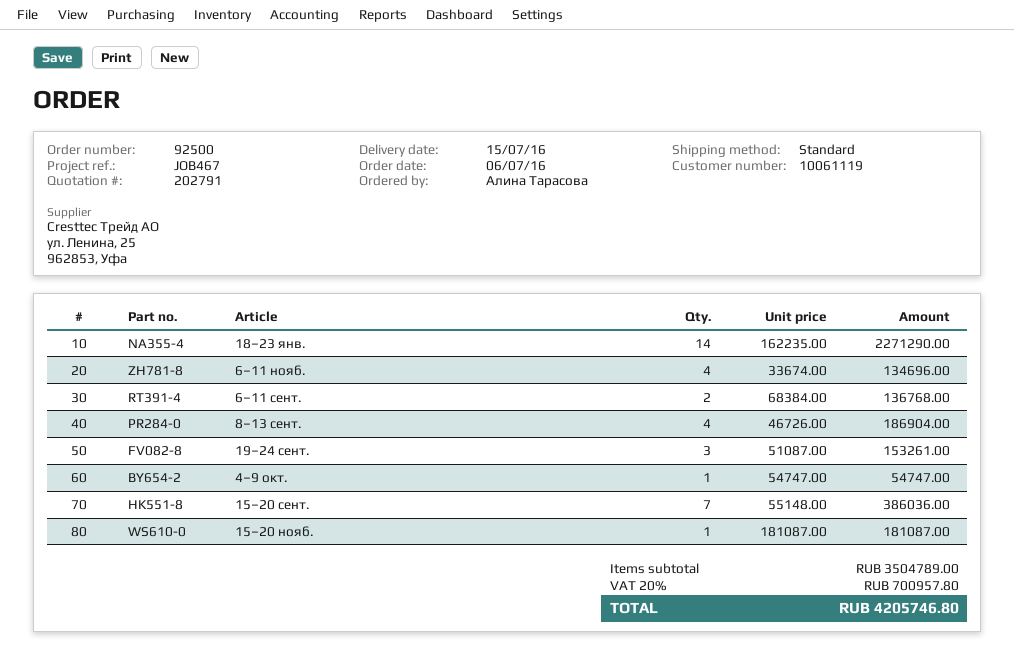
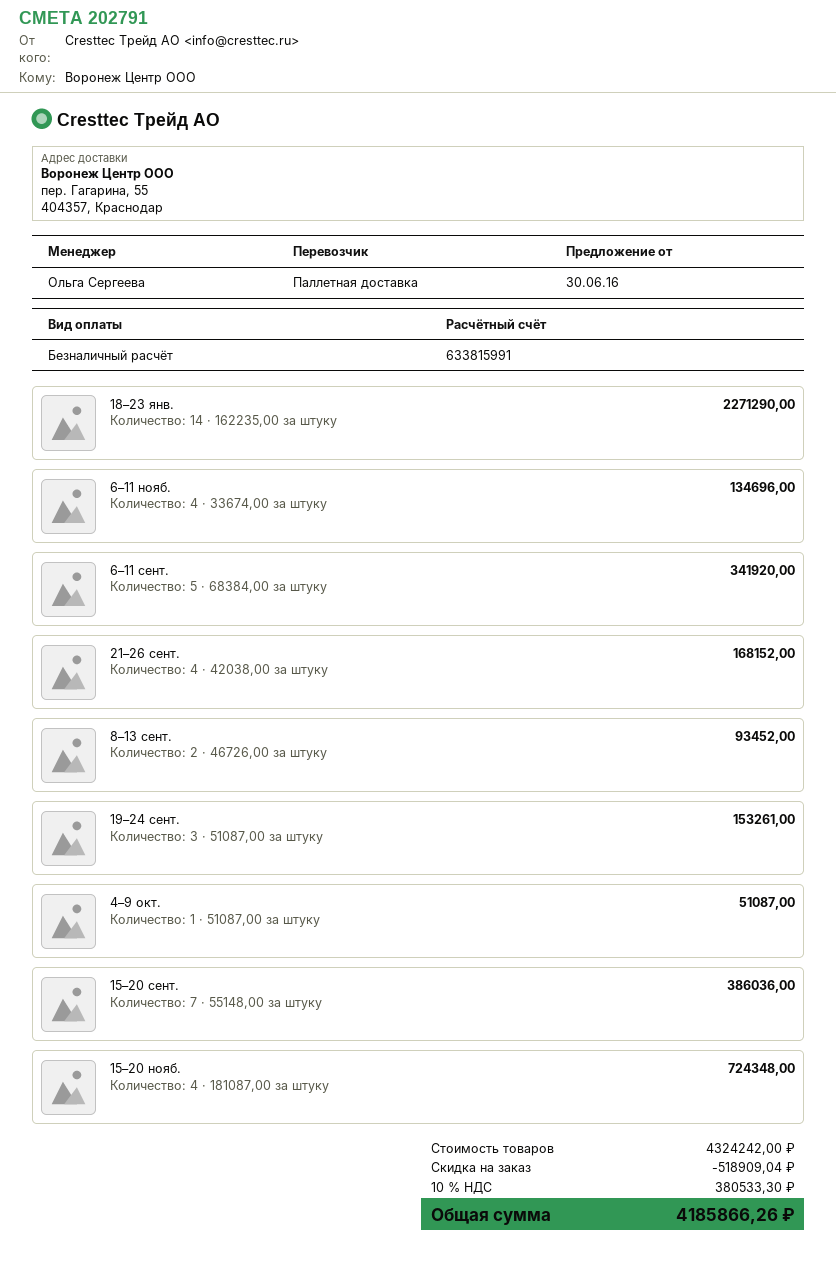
shipping method: standard -> pallet freight
6–11 сент.: 2 x 68384.00 = 136768.00 -> 5 x 68384.00 = 341920.00
8–13 сент.: 4 x 46726.00 = 186904.00 -> 2 x 46726.00 = 93452.00
4–9 окт.: 1 x 54747.00 = 54747.00 -> 1 x 51087.00 = 51087.00
15–20 нояб.: 1 x 181087.00 = 181087.00 -> 4 x 181087.00 = 724348.00
21–26 сент.: none -> 4 x 42038.00 = 168152.00
subtotal: 3504789.00 -> 4324242.00
discount: none -> 518909.04
tax: 20% = 700957.80 -> 10% = 380533.30
total: 4205746.80 -> 4185866.26

